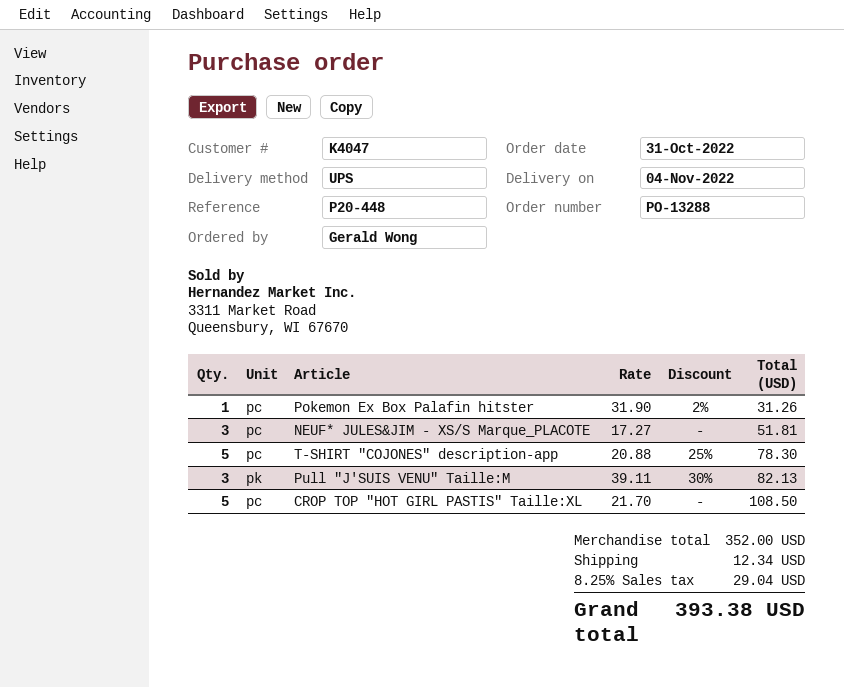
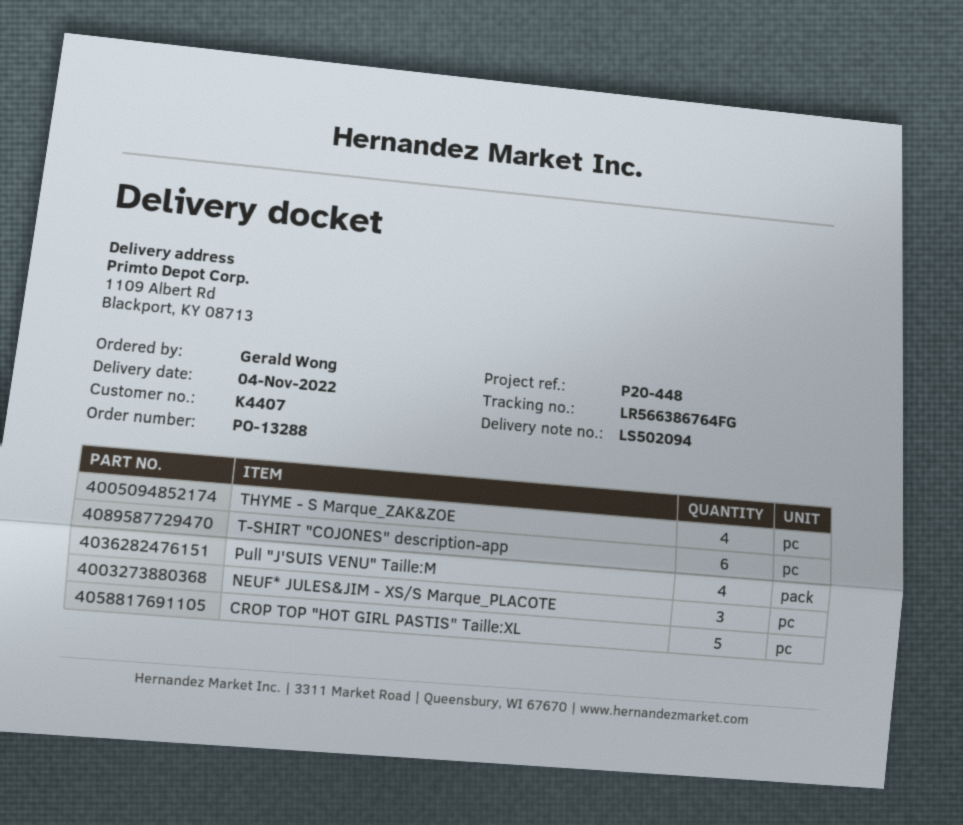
customer number: K4047 -> K4407
Pokemon Ex Box Palafin hitster: 1 -> none
T-SHIRT "COJONES" description-app: 5 -> 6
Pull "J'SUIS VENU" Taille:M: 3 -> 4
THYME - S Marque_ZAK&ZOE: none -> 4

